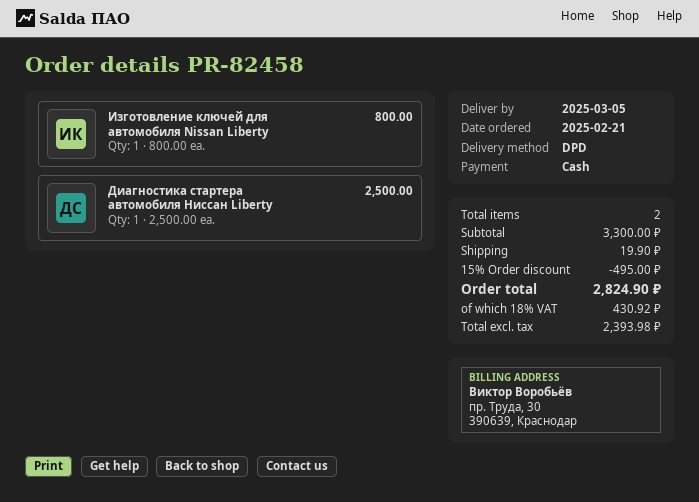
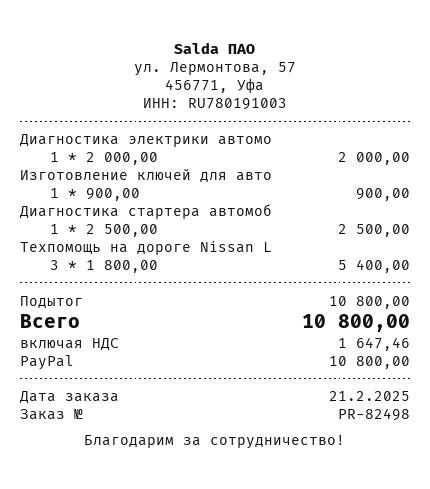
order number: PR-82458 -> PR-82498
payment method: cash -> PayPal
Изготовление ключей для автомобиля Nissan Liberty: 1 x 800.00 = 800.00 -> 1 x 900.00 = 900.00
Диагностика электрики автомо: none -> 1 x 2000.00 = 2000.00
Техпомощь на дороге Nissan L: none -> 3 x 1800.00 = 5400.00
subtotal: 3300.00 -> 10800.00
discount: 15% = 495.00 -> none
shipping: 19.90 -> none
tax: 430.92 -> 1647.46
total: 2824.90 -> 10800.00

